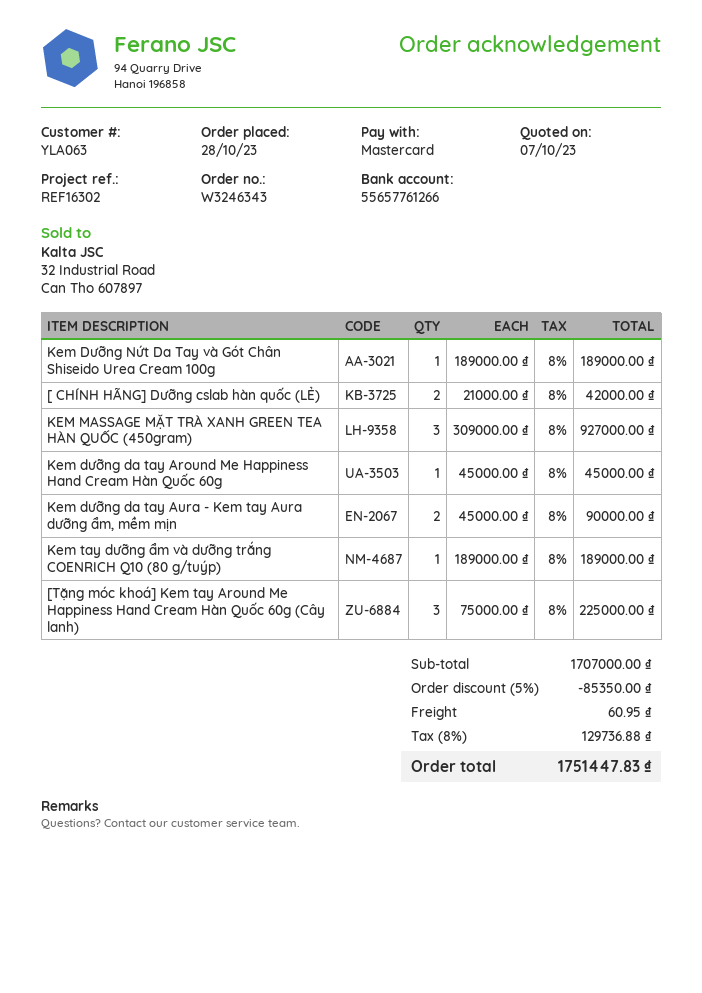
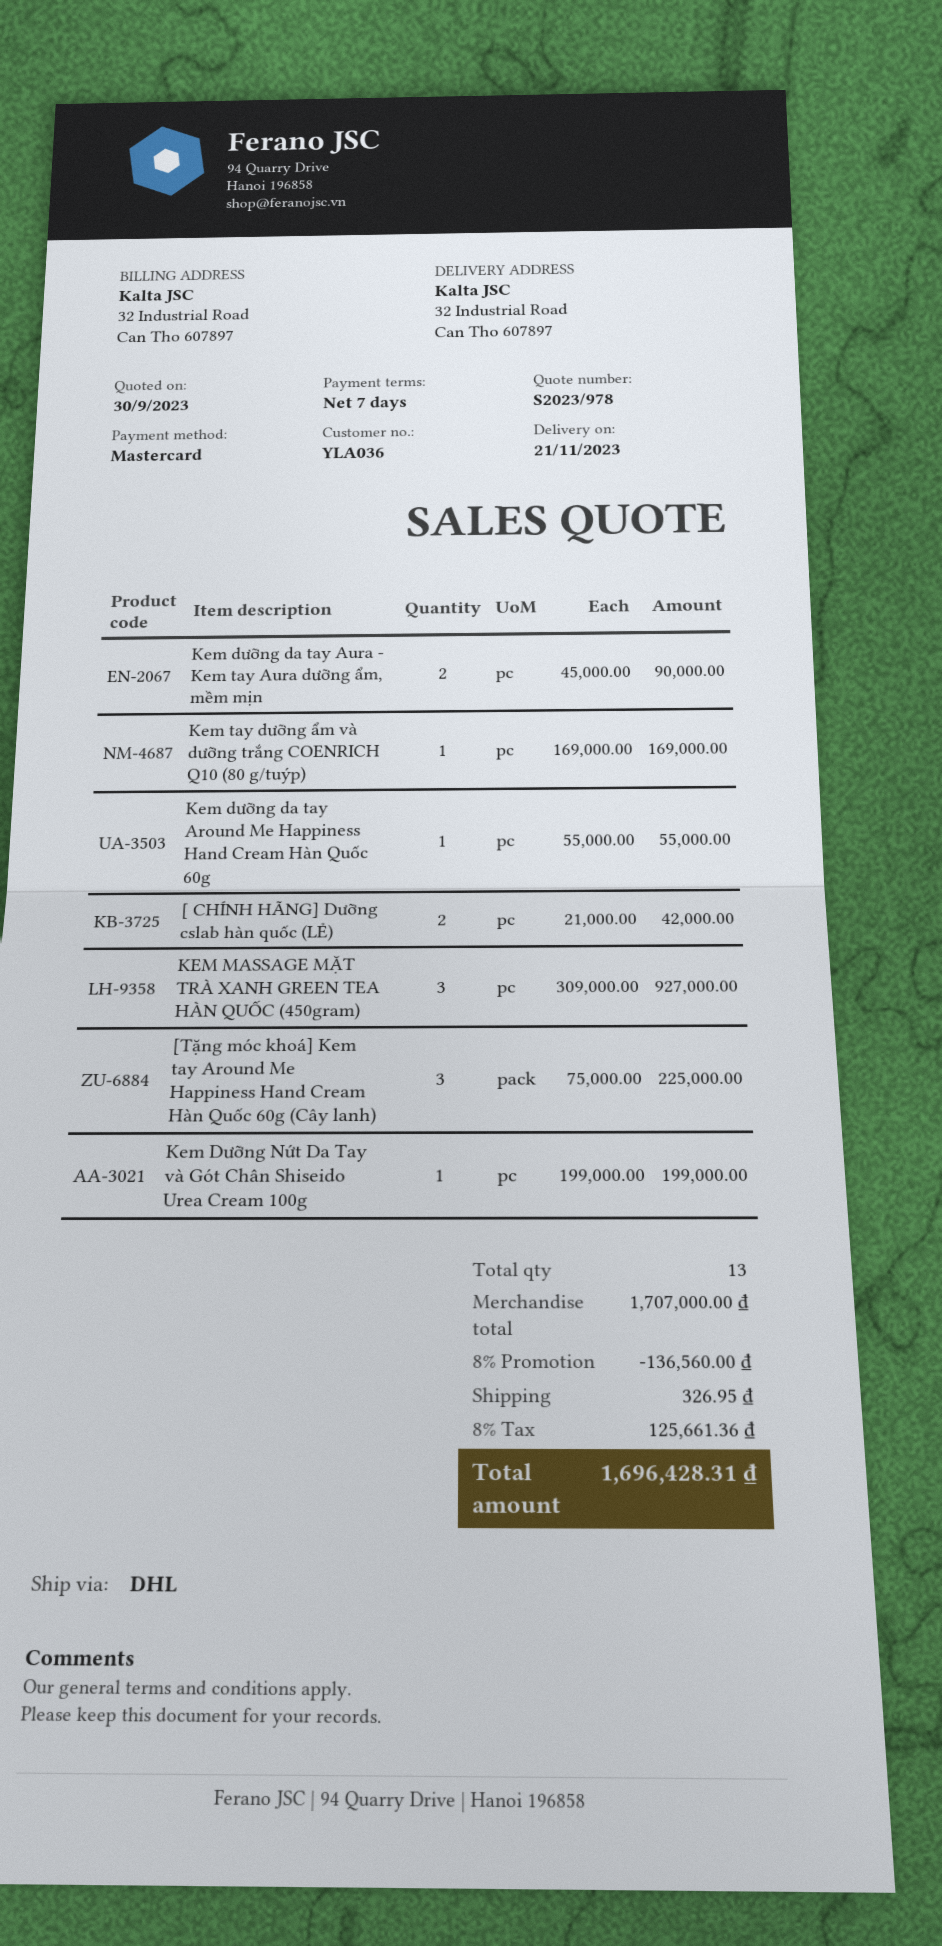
quote date: 2023-10-07 -> 2023-09-30
customer number: YLA063 -> YLA036
Kem Dưỡng Nứt Da Tay và Gót Chân Shiseido Urea Cream 100g: 1 x 189000.00 = 189000.00 -> 1 x 199000.00 = 199000.00
Kem dưỡng da tay Around Me Happiness Hand Cream Hàn Quốc 60g: 1 x 45000.00 = 45000.00 -> 1 x 55000.00 = 55000.00
Kem tay dưỡng ẩm và dưỡng trắng COENRICH Q10 (80 g/tuýp): 1 x 189000.00 = 189000.00 -> 1 x 169000.00 = 169000.00
discount: 5% = 85350.00 -> 8% = 136560.00
shipping: 60.95 -> 326.95
tax: 8% = 129736.88 -> 8% = 125661.36
total: 1751447.83 -> 1696428.31

